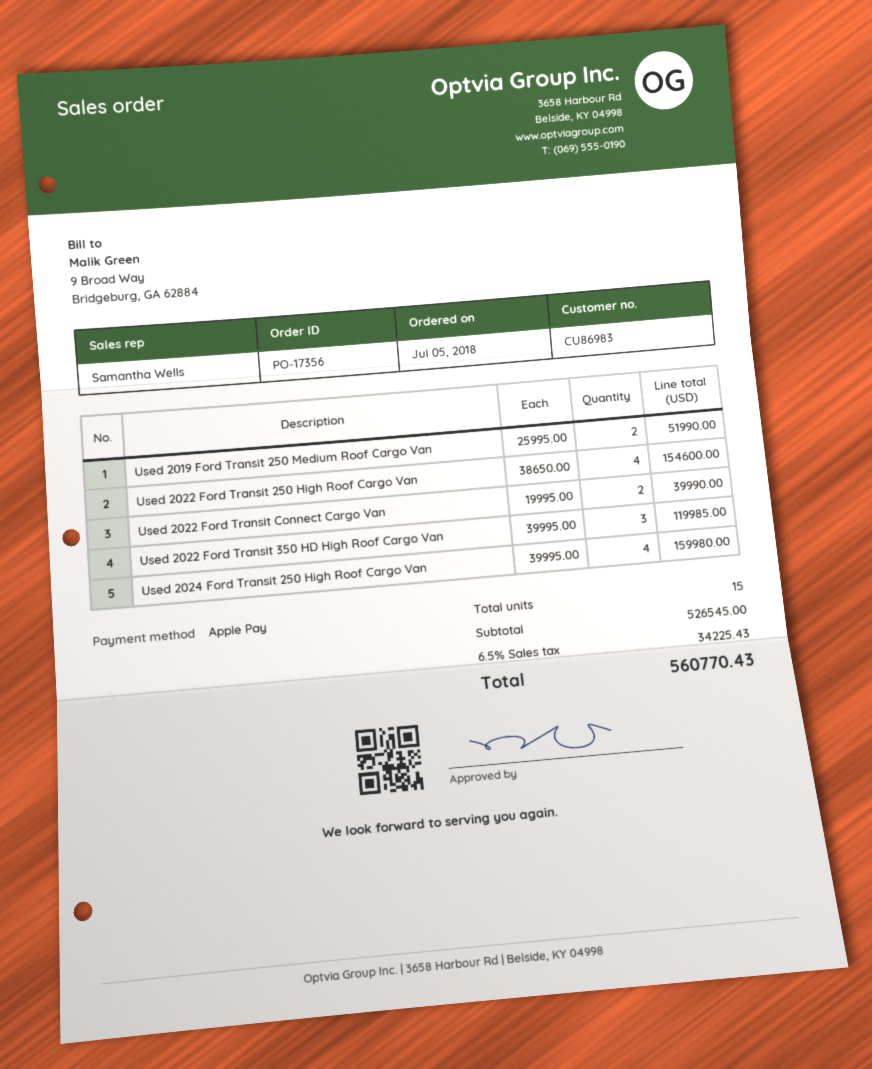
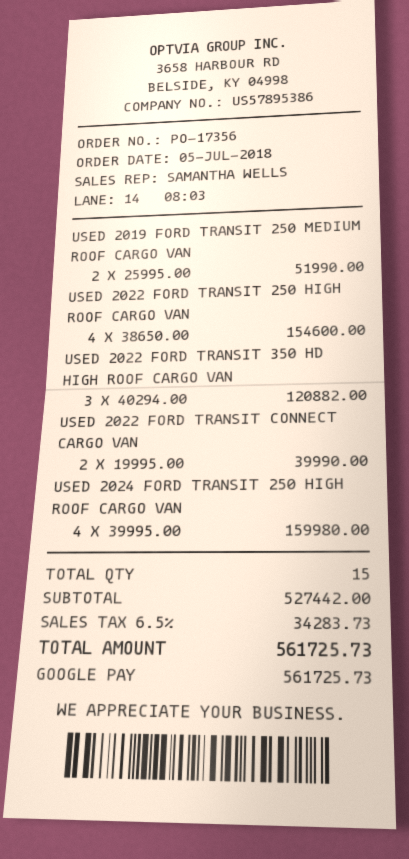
payment method: Apple Pay -> Google Pay
Used 2022 Ford Transit 350 HD High Roof Cargo Van: 3 x 39995.00 = 119985.00 -> 3 x 40294.00 = 120882.00
subtotal: 526545.00 -> 527442.00
tax: 6.5% = 34225.43 -> 6.5% = 34283.73
total: 560770.43 -> 561725.73

